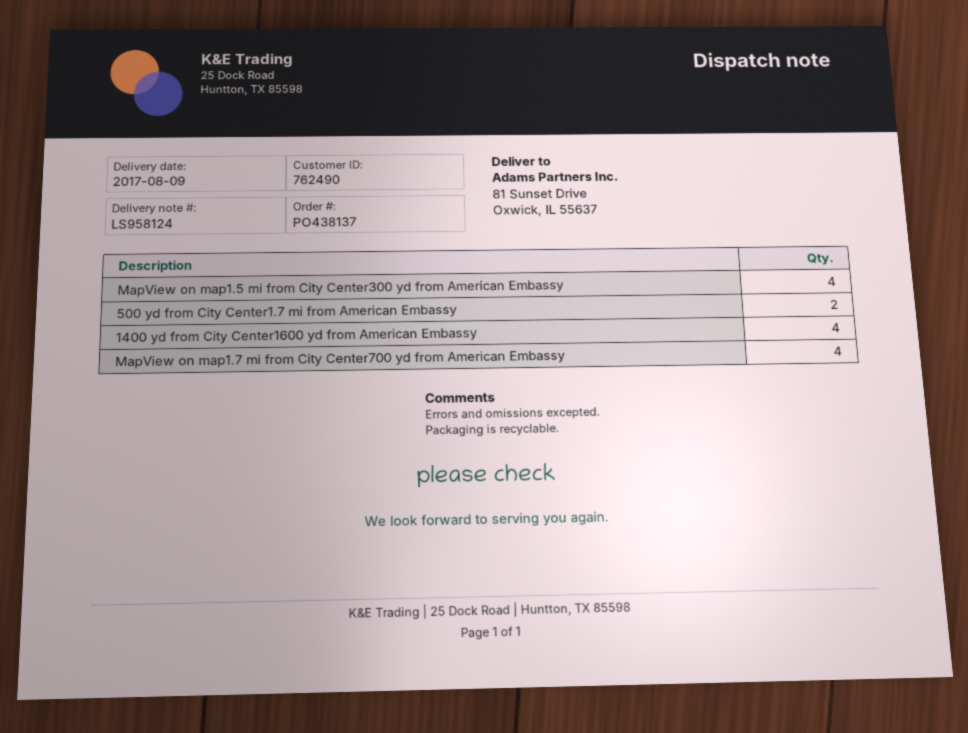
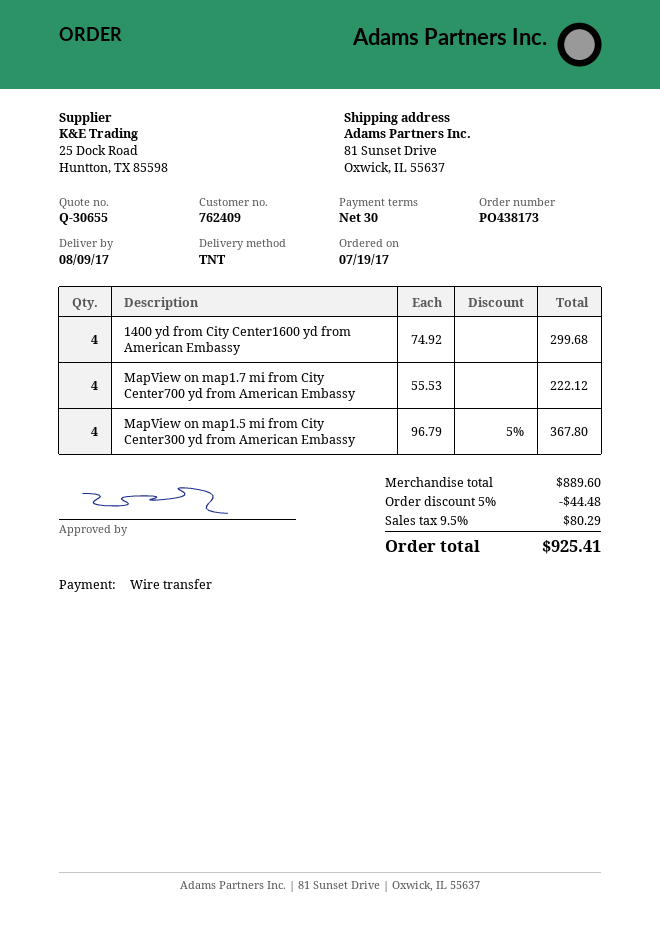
order number: PO438137 -> PO438173
customer number: 762490 -> 762409
500 yd from City Center1.7 mi from American Embassy: 2 -> none

